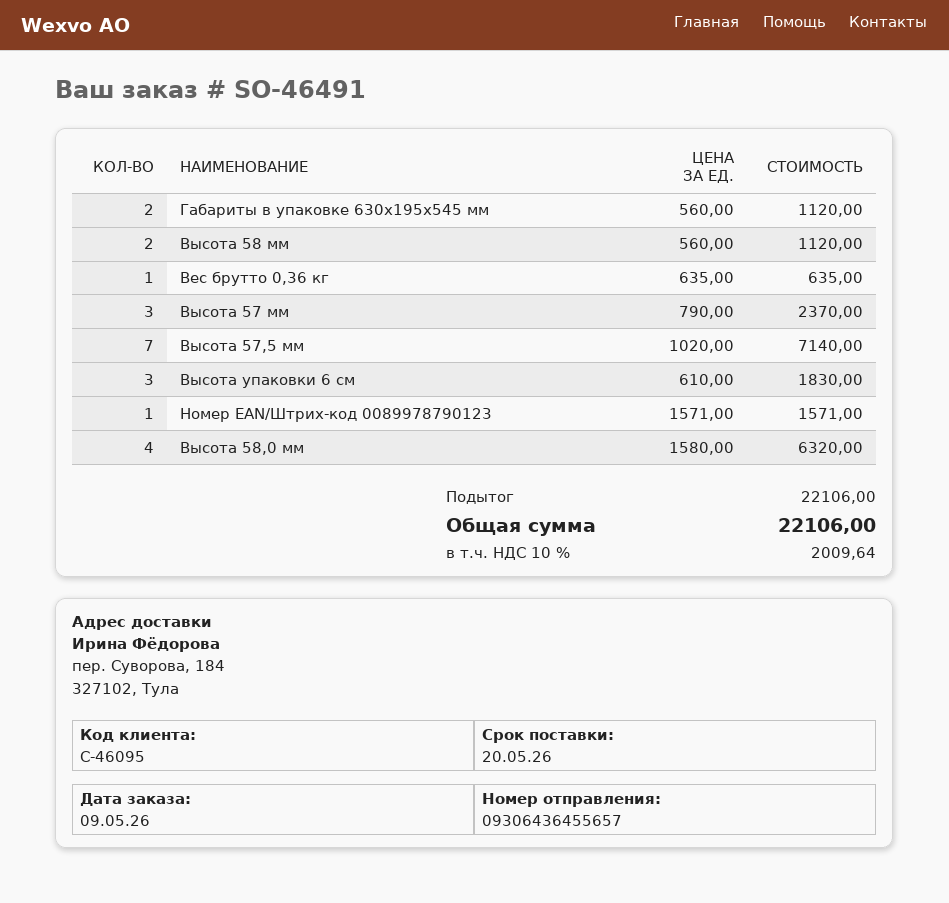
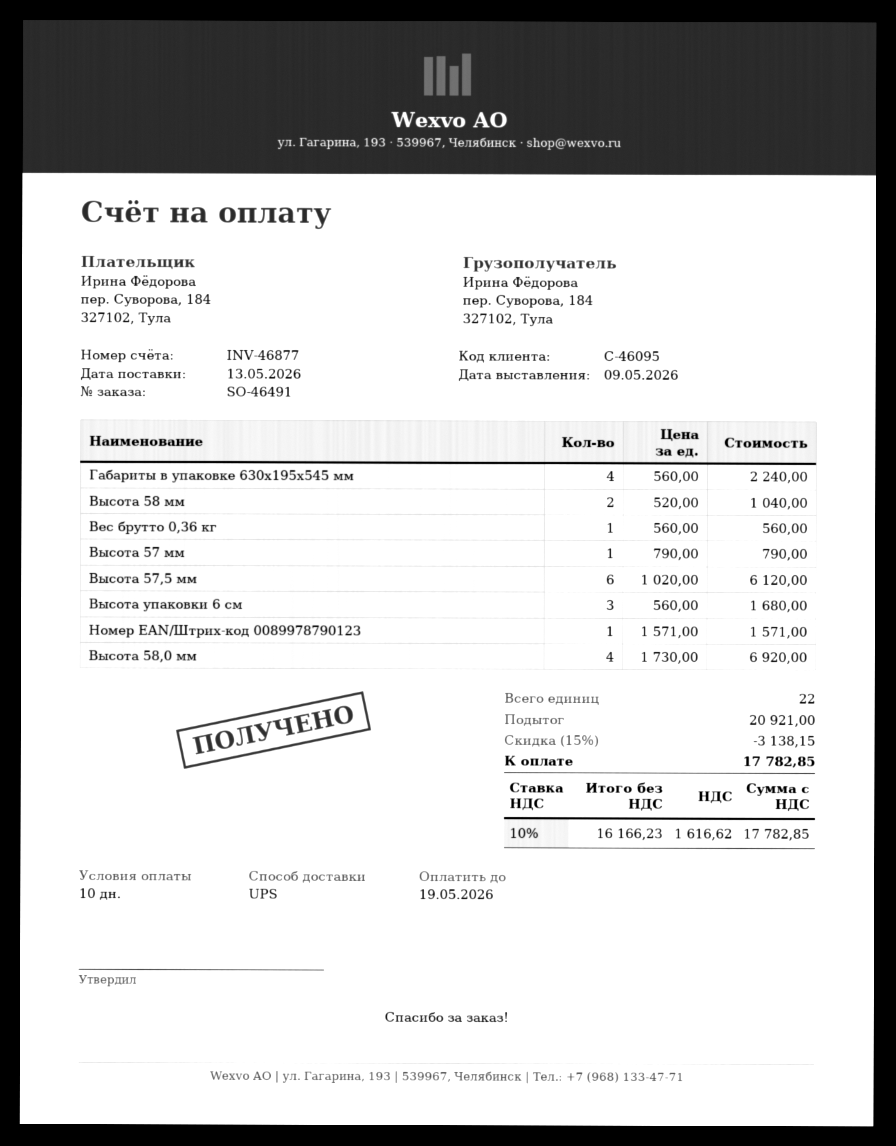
delivery date: 2026-05-20 -> 2026-05-13
Габариты в упаковке 630x195x545 мм: 2 x 560.00 = 1120.00 -> 4 x 560.00 = 2240.00
Высота 58 мм: 2 x 560.00 = 1120.00 -> 2 x 520.00 = 1040.00
Вес брутто 0,36 кг: 1 x 635.00 = 635.00 -> 1 x 560.00 = 560.00
Высота 57 мм: 3 x 790.00 = 2370.00 -> 1 x 790.00 = 790.00
Высота 57,5 мм: 7 x 1020.00 = 7140.00 -> 6 x 1020.00 = 6120.00
Высота упаковки 6 см: 3 x 610.00 = 1830.00 -> 3 x 560.00 = 1680.00
Высота 58,0 мм: 4 x 1580.00 = 6320.00 -> 4 x 1730.00 = 6920.00
subtotal: 22106.00 -> 20921.00
discount: none -> 15% = 3138.15
tax: 10% = 2009.64 -> 10% = 1616.62
total: 22106.00 -> 17782.85

